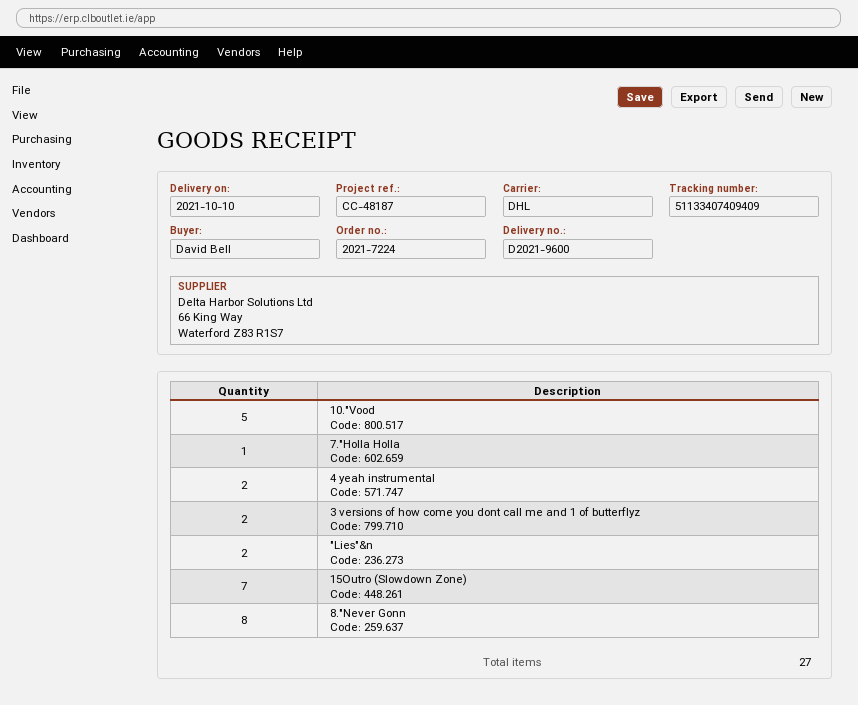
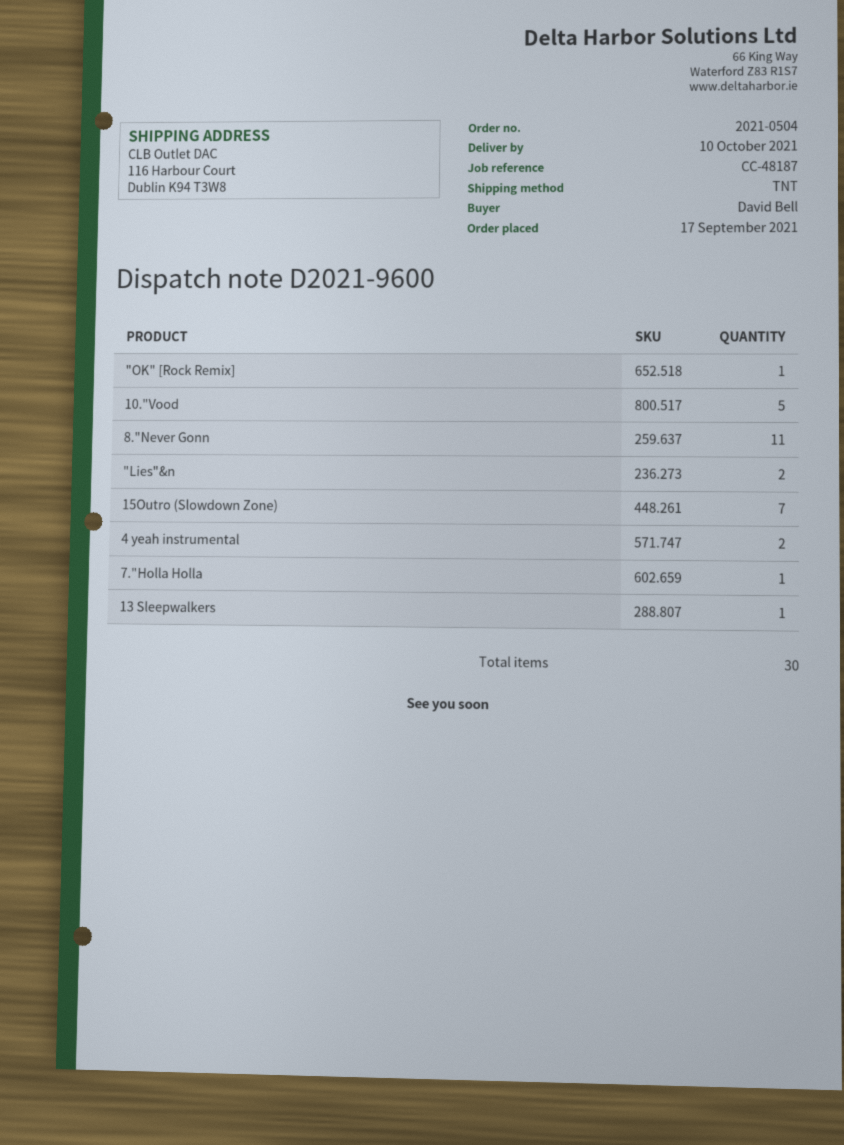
order number: 2021-7224 -> 2021-0504
shipping method: DHL -> TNT
3 versions of how come you dont call me and 1 of butterflyz: 2 -> none
8."Never Gonn: 8 -> 11
"OK" [Rock Remix]: none -> 1
13 Sleepwalkers: none -> 1
total quantity: 27 -> 30

